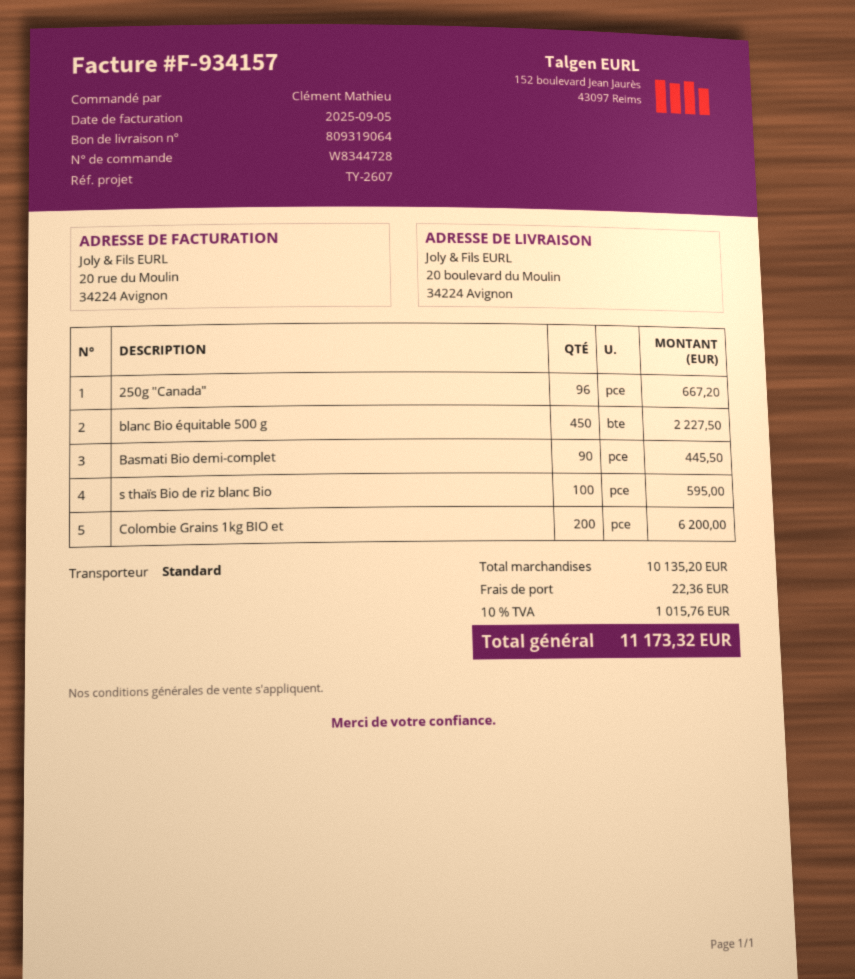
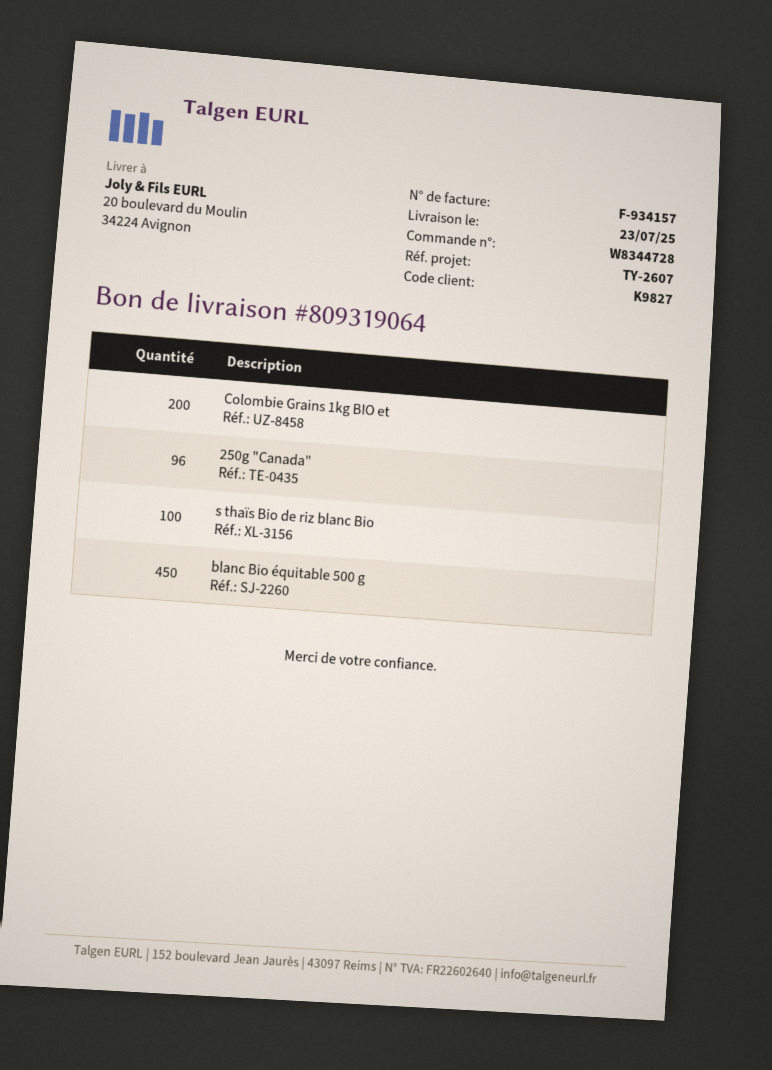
Basmati Bio demi-complet: 90 -> none

